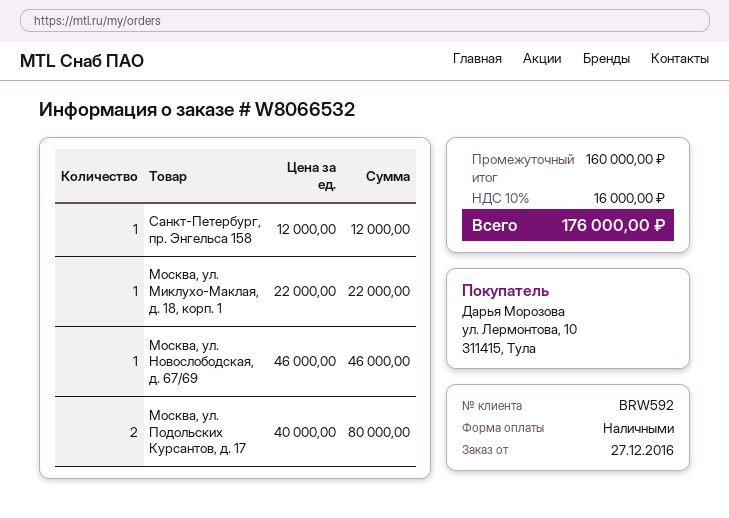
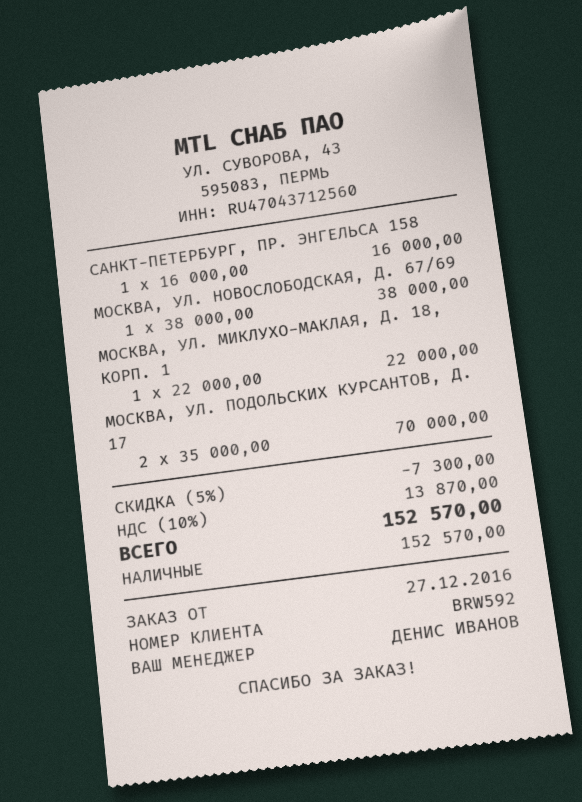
Санкт-Петербург, пр. Энгельса 158: 1 x 12000.00 = 12000.00 -> 1 x 16000.00 = 16000.00
Москва, ул. Новослободская, д. 67/69: 1 x 46000.00 = 46000.00 -> 1 x 38000.00 = 38000.00
Москва, ул. Подольских Курсантов, д. 17: 2 x 40000.00 = 80000.00 -> 2 x 35000.00 = 70000.00
discount: none -> 5% = 7300.00
tax: 10% = 16000.00 -> 10% = 13870.00
total: 176000.00 -> 152570.00

